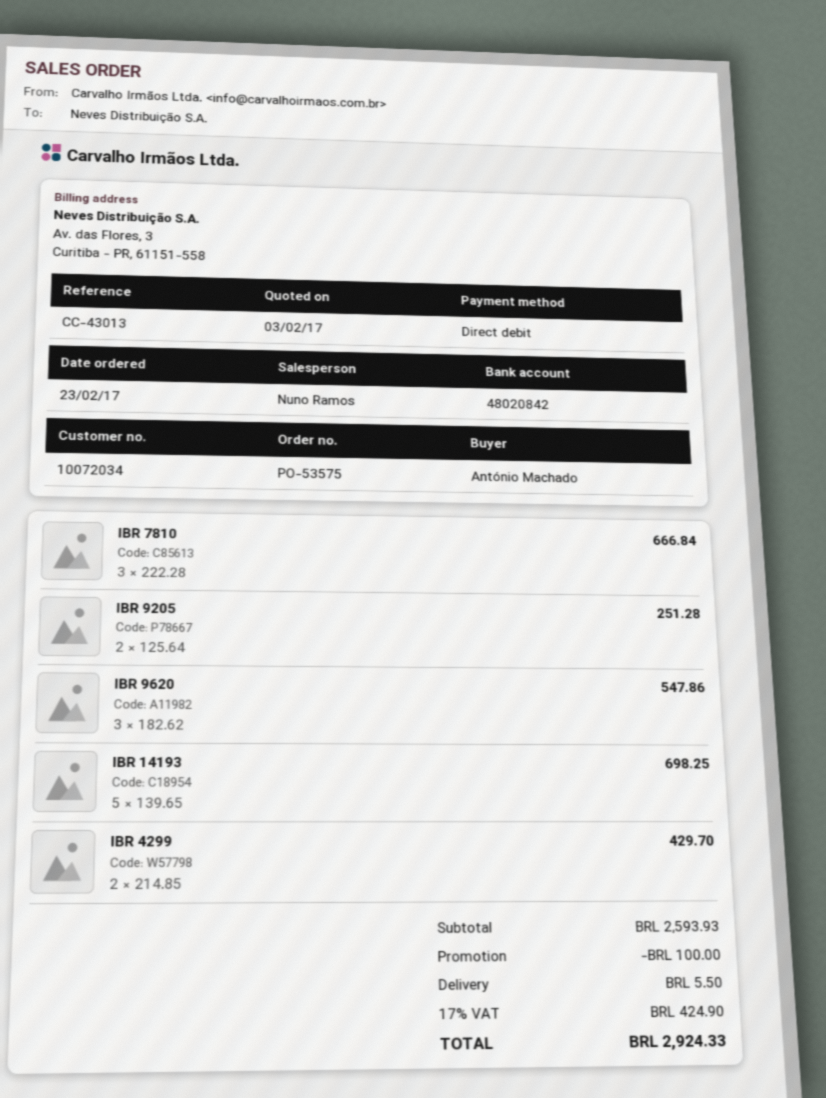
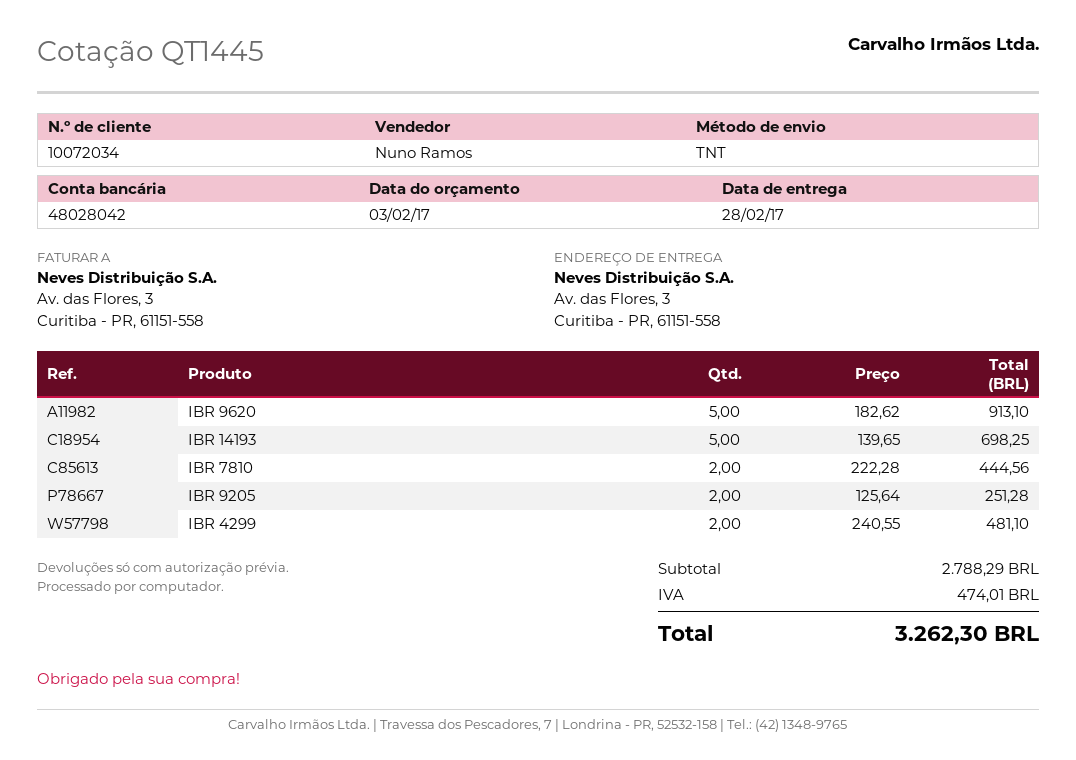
bank account: 48020842 -> 48028042
IBR 7810: 3 x 222.28 = 666.84 -> 2 x 222.28 = 444.56
IBR 9620: 3 x 182.62 = 547.86 -> 5 x 182.62 = 913.10
IBR 4299: 2 x 214.85 = 429.70 -> 2 x 240.55 = 481.10
subtotal: 2593.93 -> 2788.29
discount: 100.00 -> none
shipping: 5.50 -> none
tax: 424.90 -> 474.01
total: 2924.33 -> 3262.30

